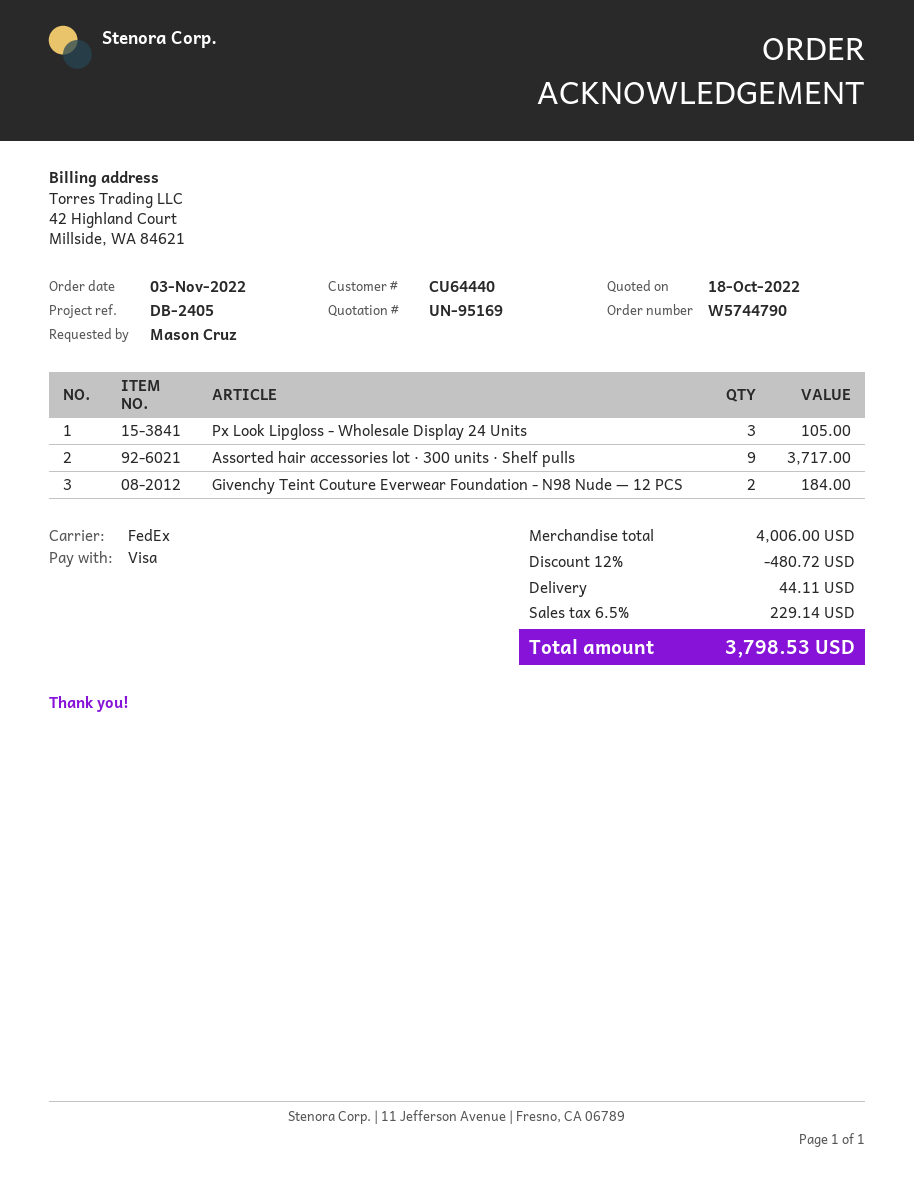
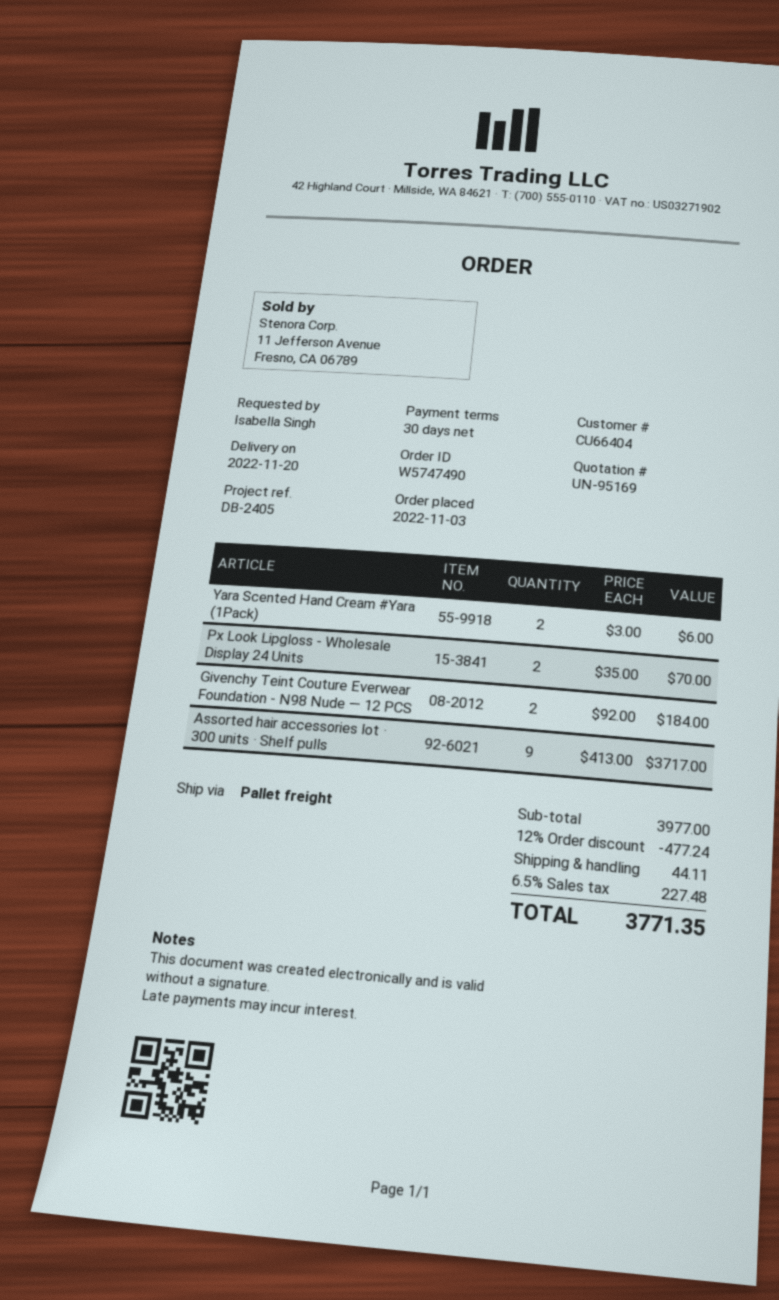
order number: W5744790 -> W5747490
customer number: CU64440 -> CU66404
ordered by: Mason Cruz -> Isabella Singh
shipping method: FedEx -> pallet freight
Px Look Lipgloss - Wholesale Display 24 Units: 3 for 105.00 -> 2 for 70.00
Yara Scented Hand Cream #Yara (1Pack): none -> 2 for 6.00
subtotal: 4006.00 -> 3977.00
discount: 12% = 480.72 -> 12% = 477.24
tax: 6.5% = 229.14 -> 6.5% = 227.48
total: 3798.53 -> 3771.35

